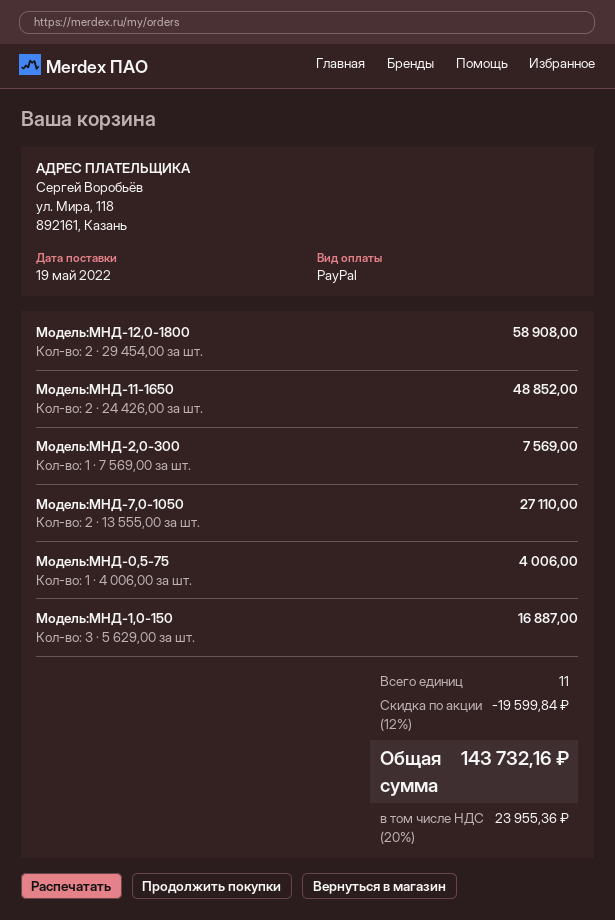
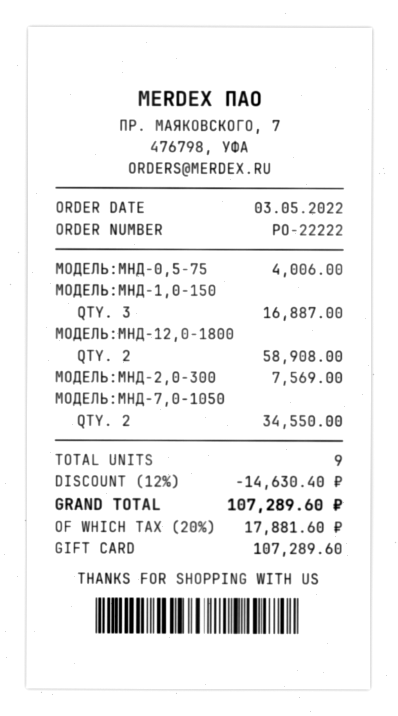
payment method: PayPal -> gift card
Модель:МНД-11-1650: 2 for 48852.00 -> none
Модель:МНД-7,0-1050: 2 for 27110.00 -> 2 for 34550.00
total quantity: 11 -> 9
discount: 12% = 19599.84 -> 12% = 14630.40
tax: 20% = 23955.36 -> 20% = 17881.60
total: 143732.16 -> 107289.60

